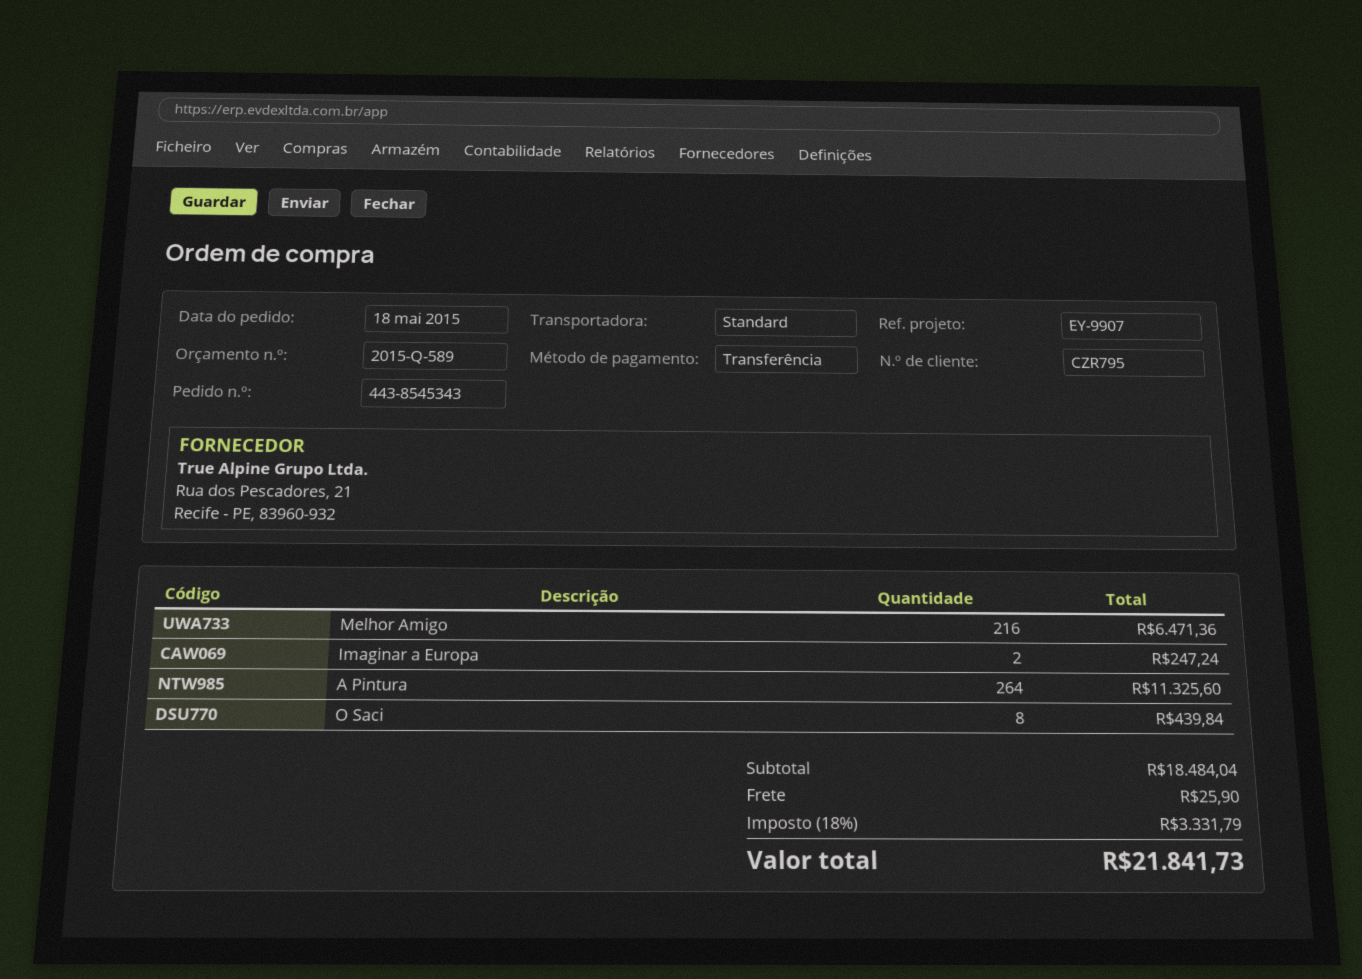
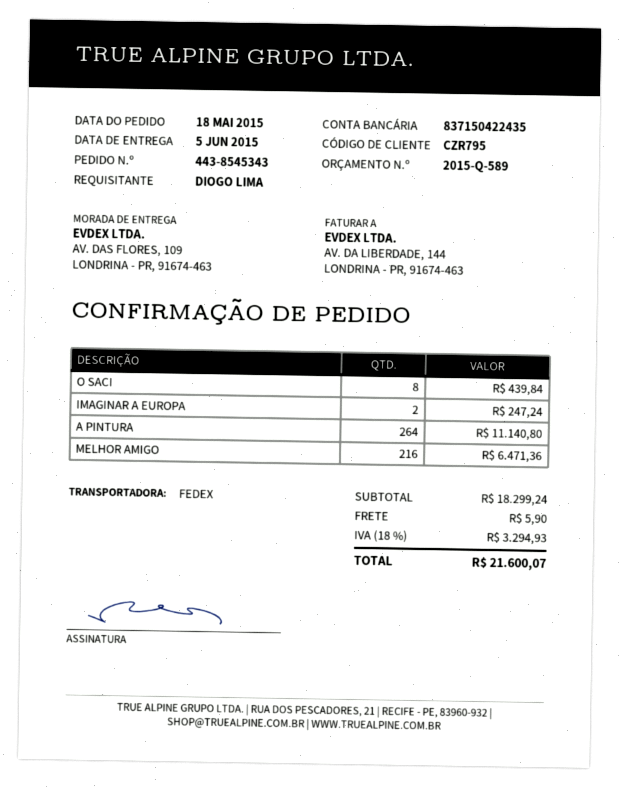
shipping method: standard -> FedEx
A Pintura: 264 for 11325.60 -> 264 for 11140.80
subtotal: 18484.04 -> 18299.24
shipping: 25.90 -> 5.90
tax: 18% = 3331.79 -> 18% = 3294.93
total: 21841.73 -> 21600.07

